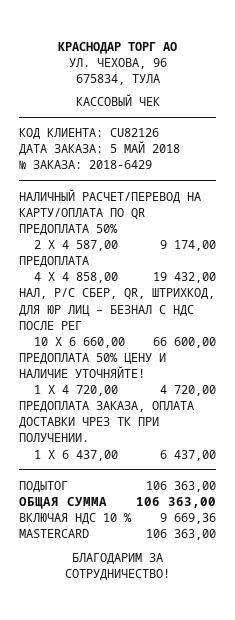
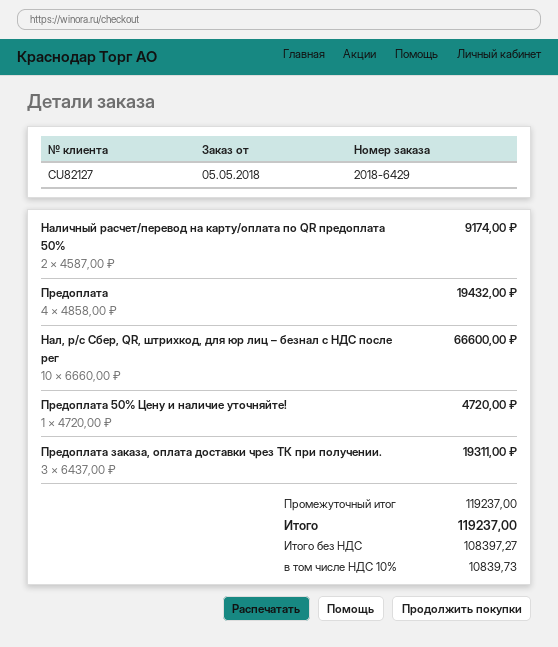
customer number: CU82126 -> CU82127
ПРЕДОПЛАТА ЗАКАЗА, ОПЛАТА ДОСТАВКИ ЧРЕЗ ТК ПРИ ПОЛУЧЕНИИ.: 1 x 6437.00 = 6437.00 -> 3 x 6437.00 = 19311.00
subtotal: 106363.00 -> 119237.00
tax: 10% = 9669.36 -> 10% = 10839.73
total: 106363.00 -> 119237.00

